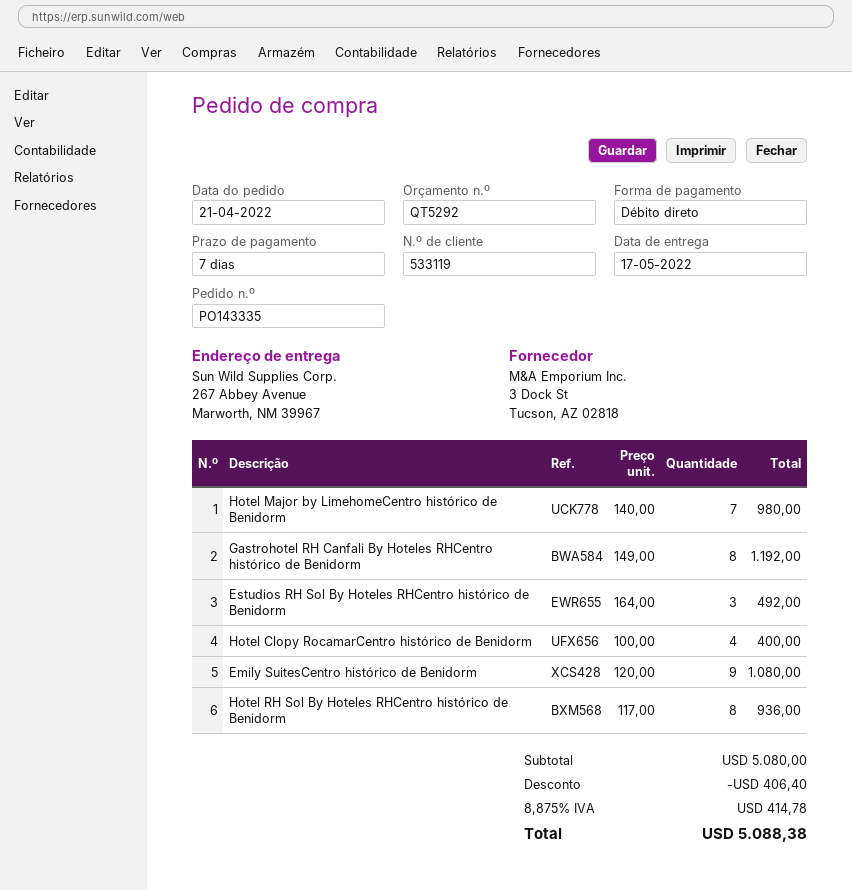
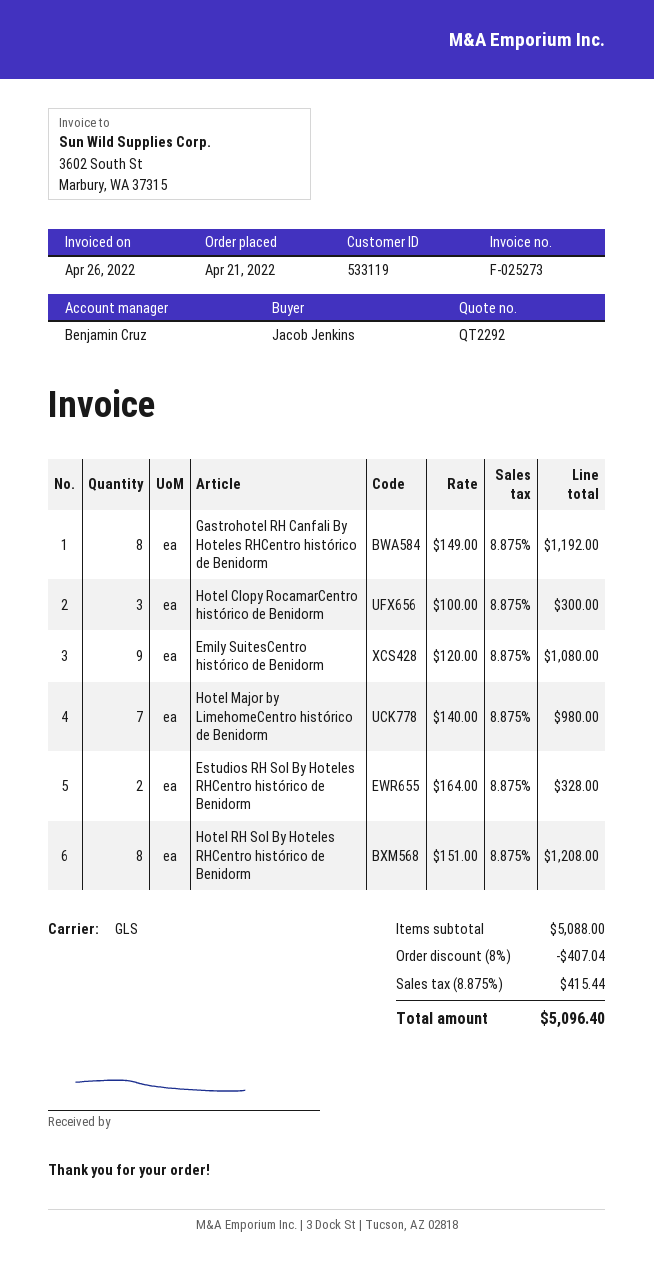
quote number: QT5292 -> QT2292
Estudios RH Sol By Hoteles RHCentro histórico de Benidorm: 3 x 164.00 = 492.00 -> 2 x 164.00 = 328.00
Hotel Clopy RocamarCentro histórico de Benidorm: 4 x 100.00 = 400.00 -> 3 x 100.00 = 300.00
Hotel RH Sol By Hoteles RHCentro histórico de Benidorm: 8 x 117.00 = 936.00 -> 8 x 151.00 = 1208.00
subtotal: 5080.00 -> 5088.00
discount: 406.40 -> 407.04
tax: 8.875% = 414.78 -> 8.875% = 415.44
total: 5088.38 -> 5096.40

